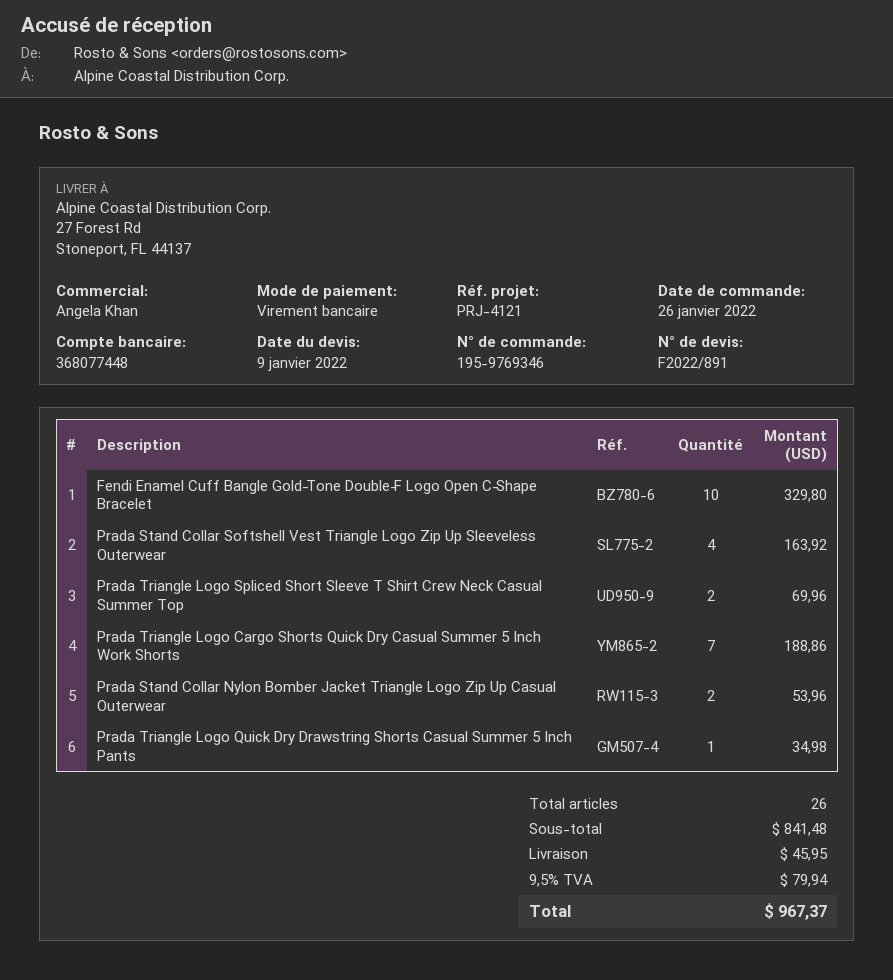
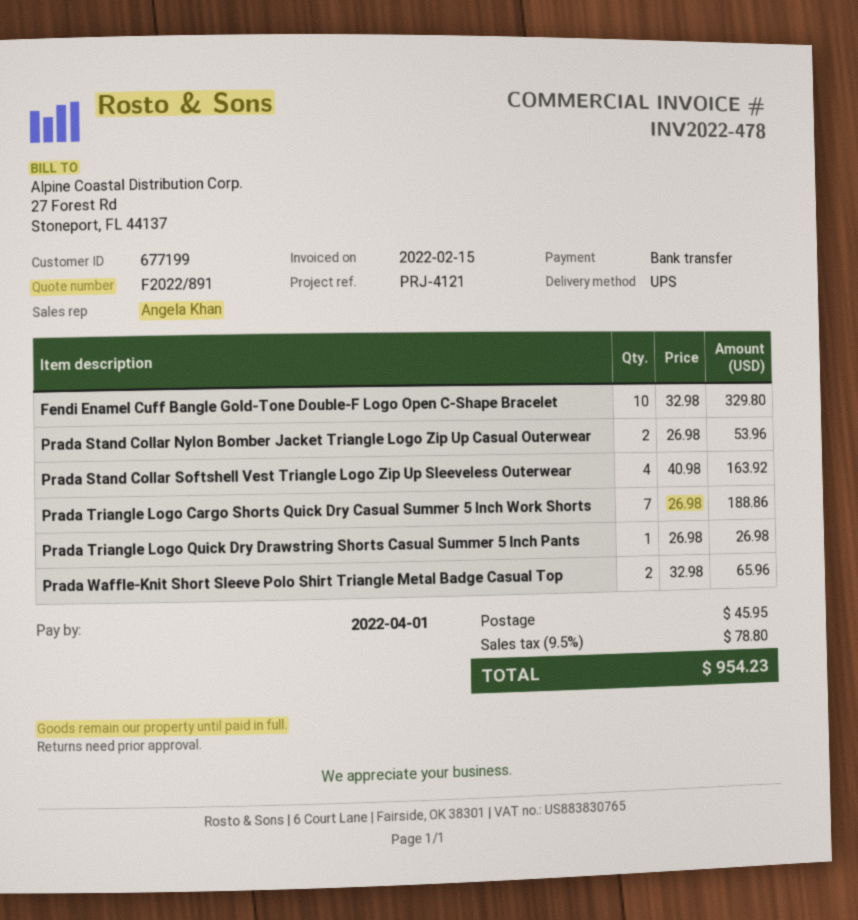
Prada Triangle Logo Spliced Short Sleeve T Shirt Crew Neck Casual Summer Top: 2 for 69.96 -> none
Prada Triangle Logo Quick Dry Drawstring Shorts Casual Summer 5 Inch Pants: 1 for 34.98 -> 1 for 26.98
Prada Waffle‑Knit Short Sleeve Polo Shirt Triangle Metal Badge Casual Top: none -> 2 for 65.96
tax: 9.5% = 79.94 -> 9.5% = 78.80
total: 967.37 -> 954.23

